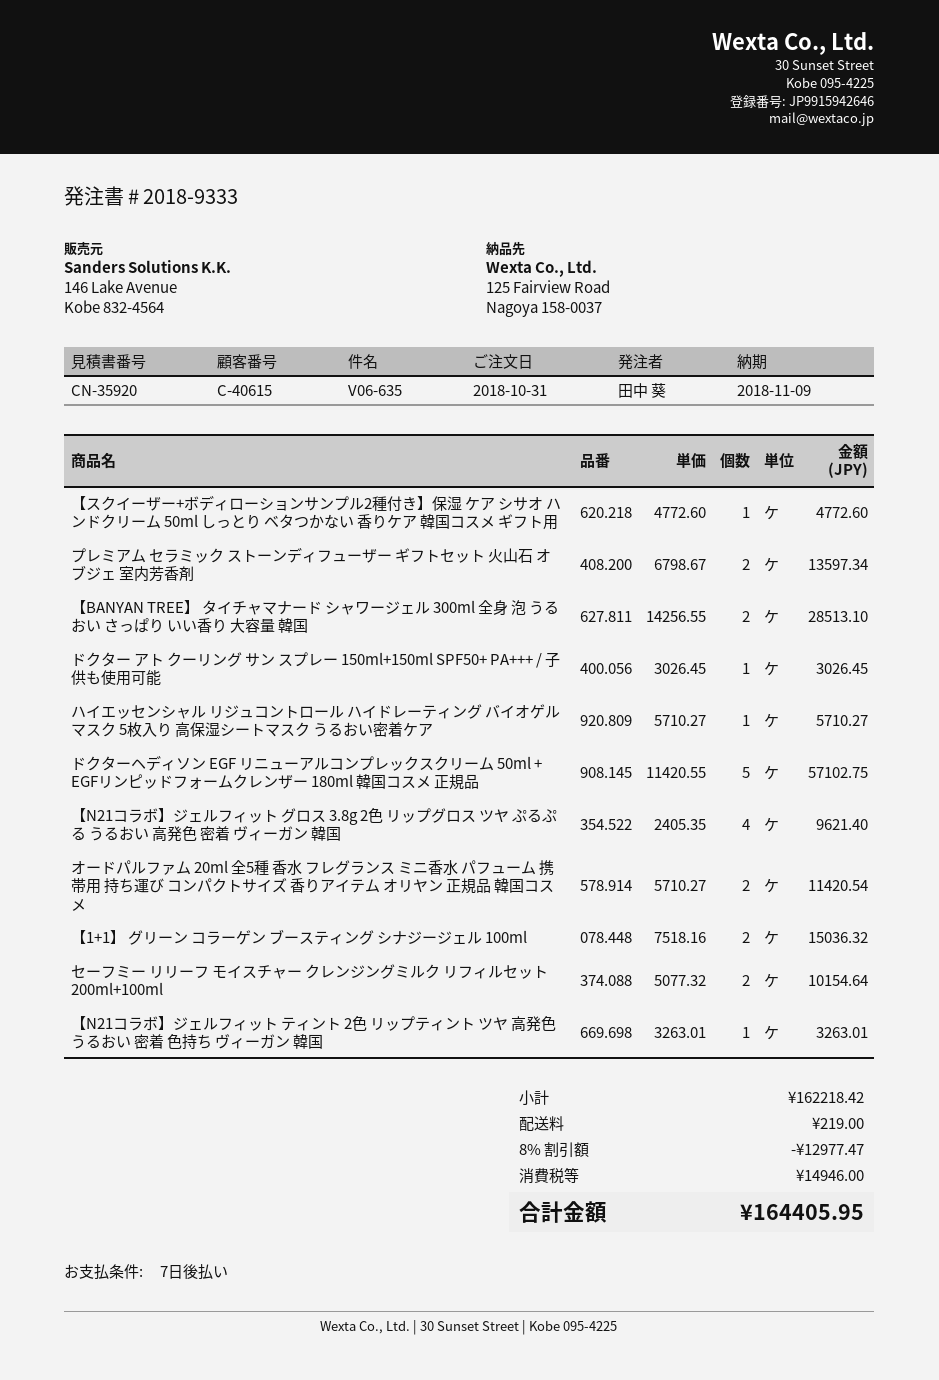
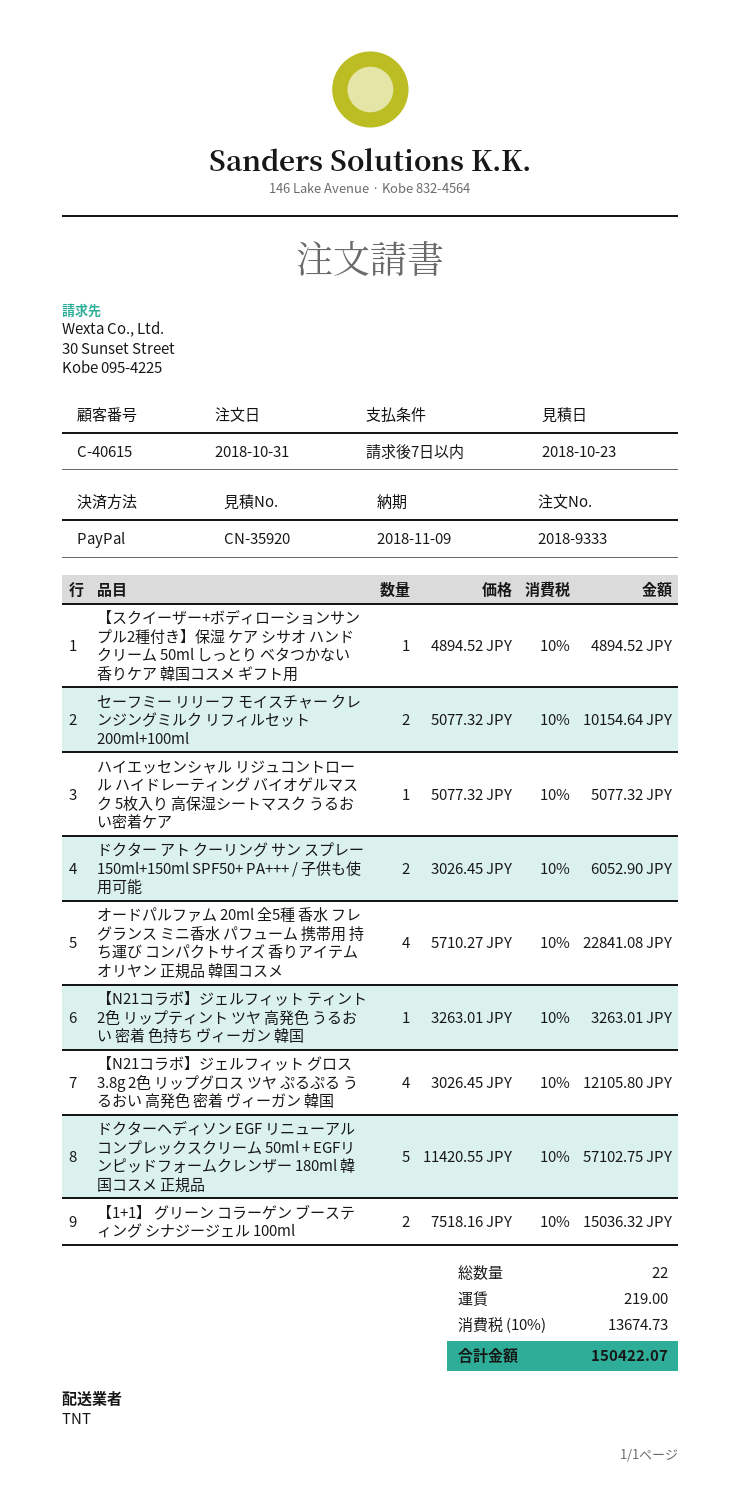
【スクイーザー+ボディローションサンプル2種付き】保湿 ケア シサオ ハンドクリーム 50ml しっとり ベタつかない 香りケア 韓国コスメ ギフト用: 1 x 4772.60 = 4772.60 -> 1 x 4894.52 = 4894.52
プレミアム セラミック ストーンディフューザー ギフトセット 火山石 オブジェ 室内芳香剤: 2 x 6798.67 = 13597.34 -> none
【BANYAN TREE】 タイチャマナード シャワージェル 300ml 全身 泡 うるおい さっぱり いい香り 大容量 韓国: 2 x 14256.55 = 28513.10 -> none
ドクター アト クーリング サン スプレー 150ml+150ml SPF50+ PA+++ / 子供も使用可能: 1 x 3026.45 = 3026.45 -> 2 x 3026.45 = 6052.90
ハイエッセンシャル リジュコントロール ハイドレーティング バイオゲルマスク 5枚入り 高保湿シートマスク うるおい密着ケア: 1 x 5710.27 = 5710.27 -> 1 x 5077.32 = 5077.32
【N21コラボ】ジェルフィット グロス 3.8g 2色 リップグロス ツヤ ぷるぷる うるおい 高発色 密着 ヴィーガン 韓国: 4 x 2405.35 = 9621.40 -> 4 x 3026.45 = 12105.80
オードパルファム 20ml 全5種 香水 フレグランス ミニ香水 パフューム 携帯用 持ち運び コンパクトサイズ 香りアイテム オリヤン 正規品 韓国コスメ: 2 x 5710.27 = 11420.54 -> 4 x 5710.27 = 22841.08
discount: 8% = 12977.47 -> none
tax: 14946.00 -> 13674.73
total: 164405.95 -> 150422.07

